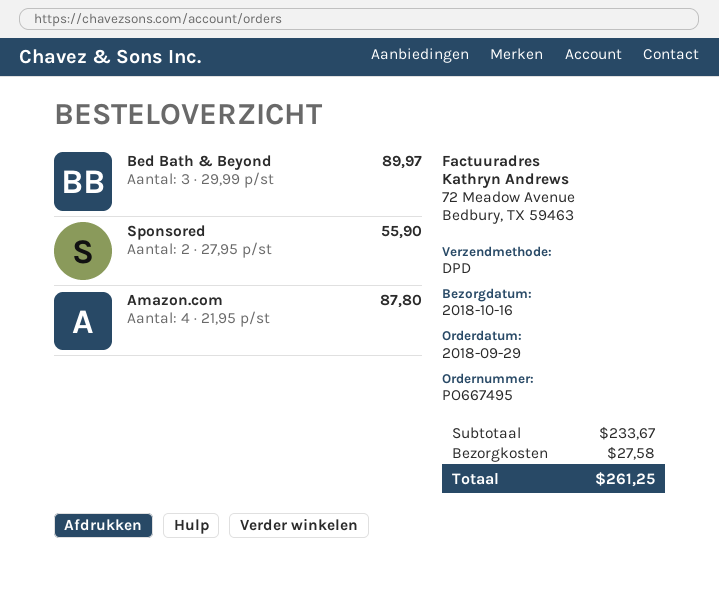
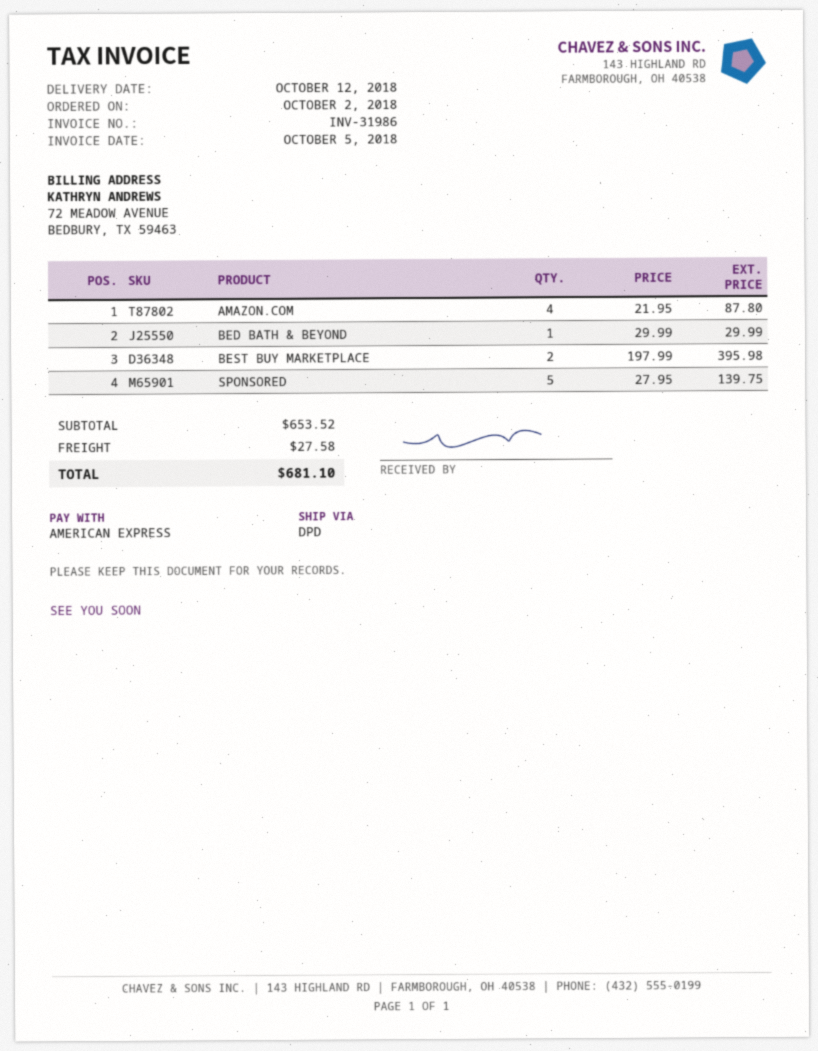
order date: 2018-09-29 -> 2018-10-02
delivery date: 2018-10-16 -> 2018-10-12
Bed Bath & Beyond: 3 x 29.99 = 89.97 -> 1 x 29.99 = 29.99
Sponsored: 2 x 27.95 = 55.90 -> 5 x 27.95 = 139.75
BEST BUY MARKETPLACE: none -> 2 x 197.99 = 395.98
subtotal: 233.67 -> 653.52
total: 261.25 -> 681.10

